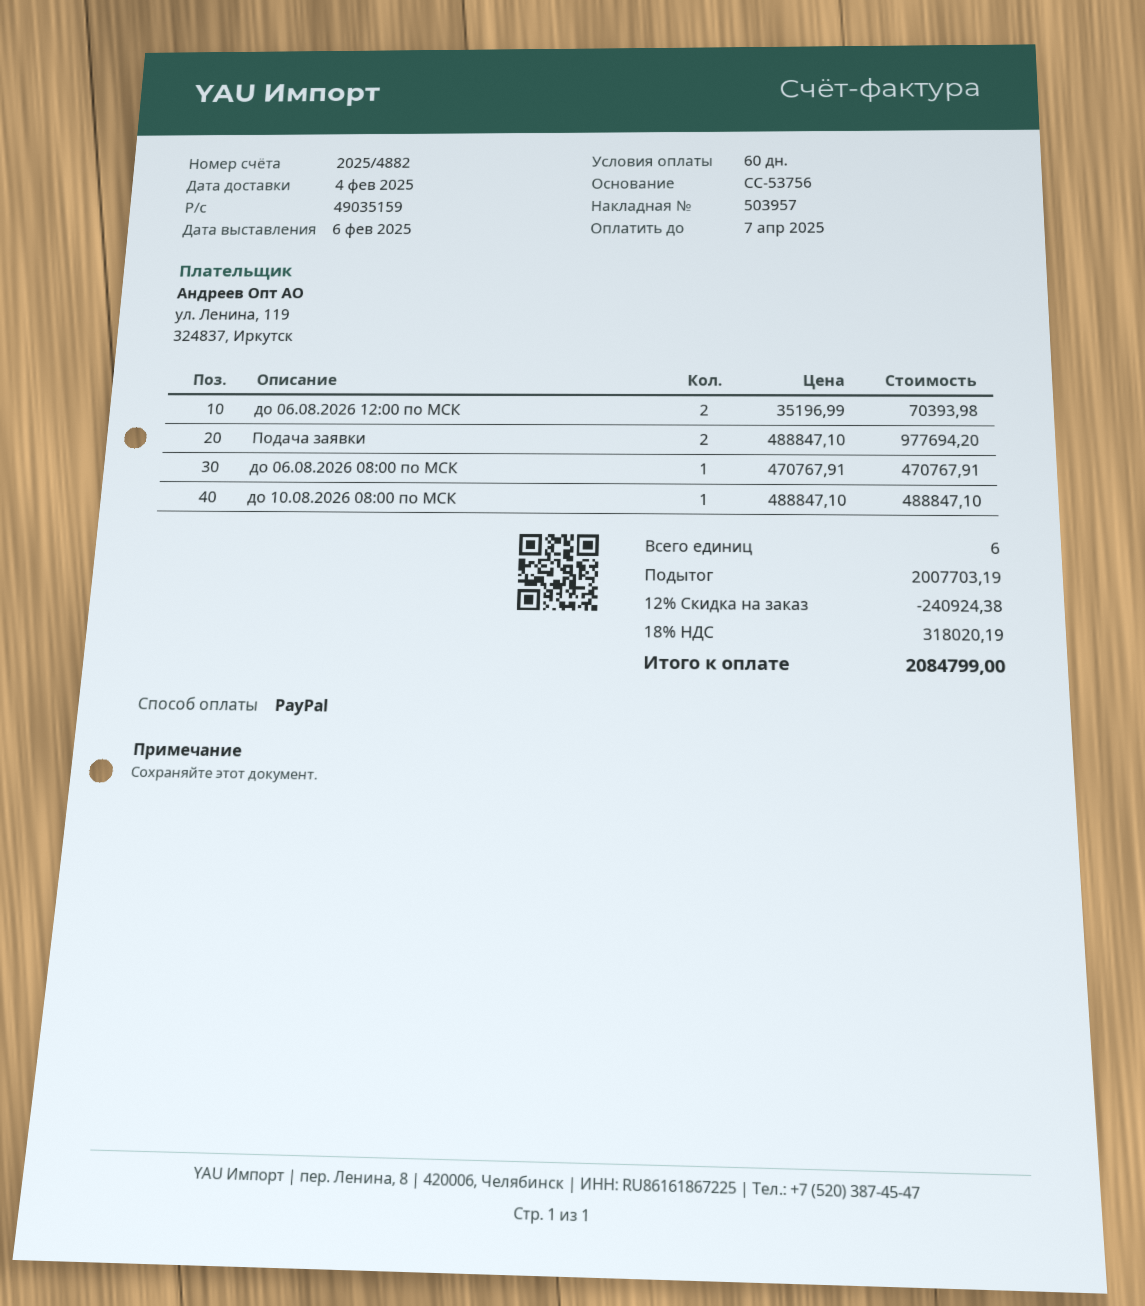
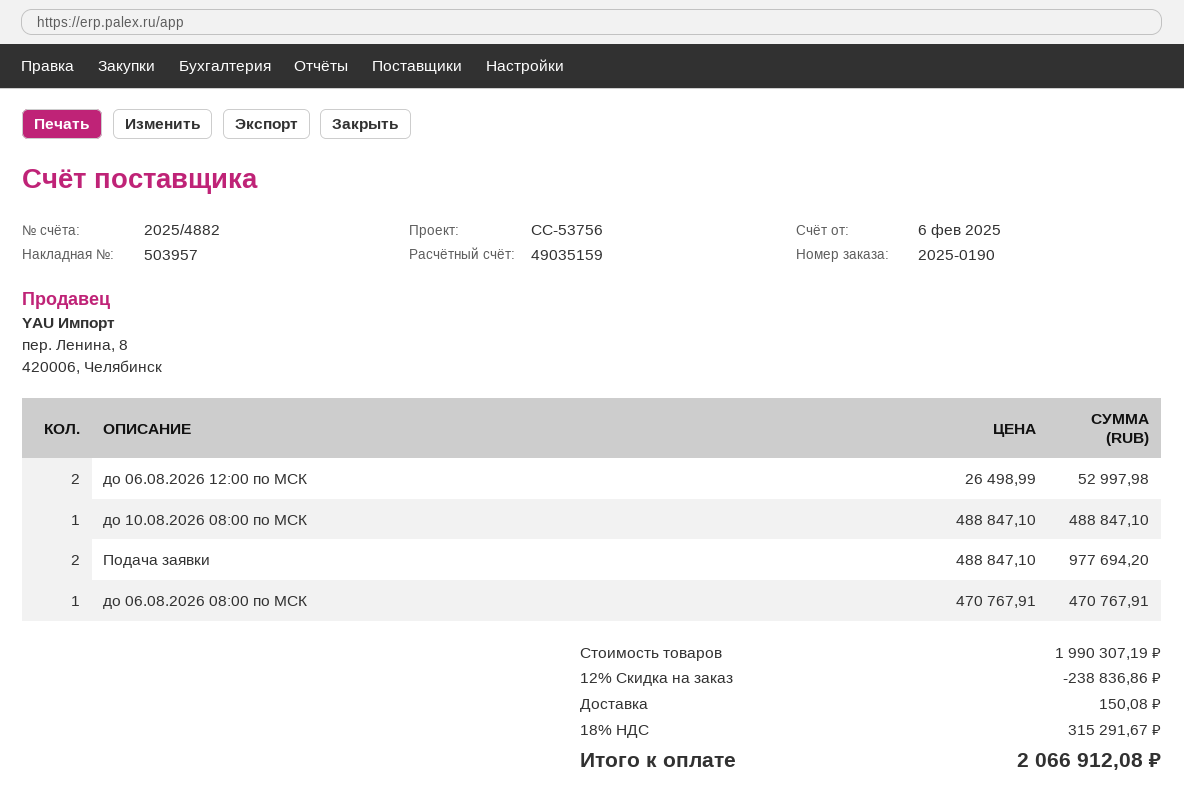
до 06.08.2026 12:00 по МСК: 2 x 35196.99 = 70393.98 -> 2 x 26498.99 = 52997.98
subtotal: 2007703.19 -> 1990307.19
discount: 12% = 240924.38 -> 12% = 238836.86
shipping: none -> 150.08
tax: 18% = 318020.19 -> 18% = 315291.67
total: 2084799.00 -> 2066912.08

